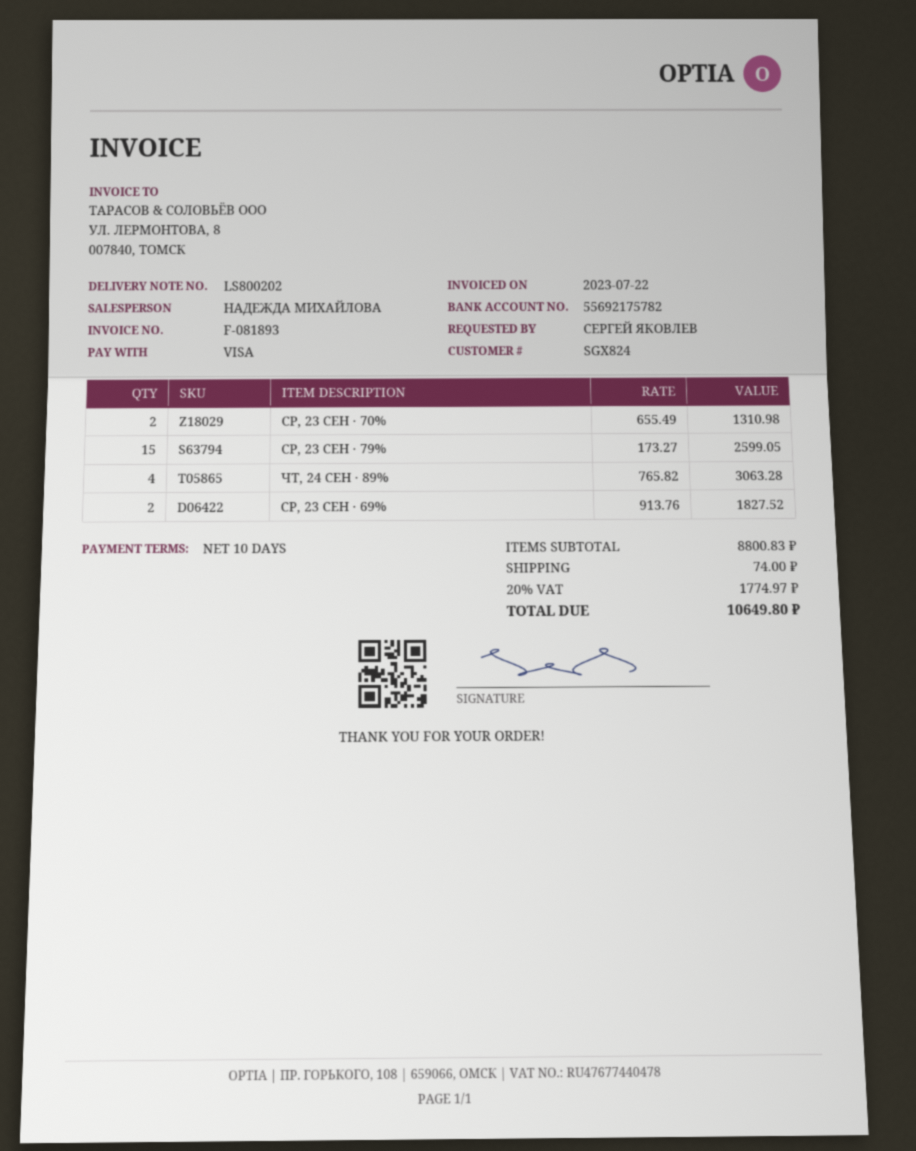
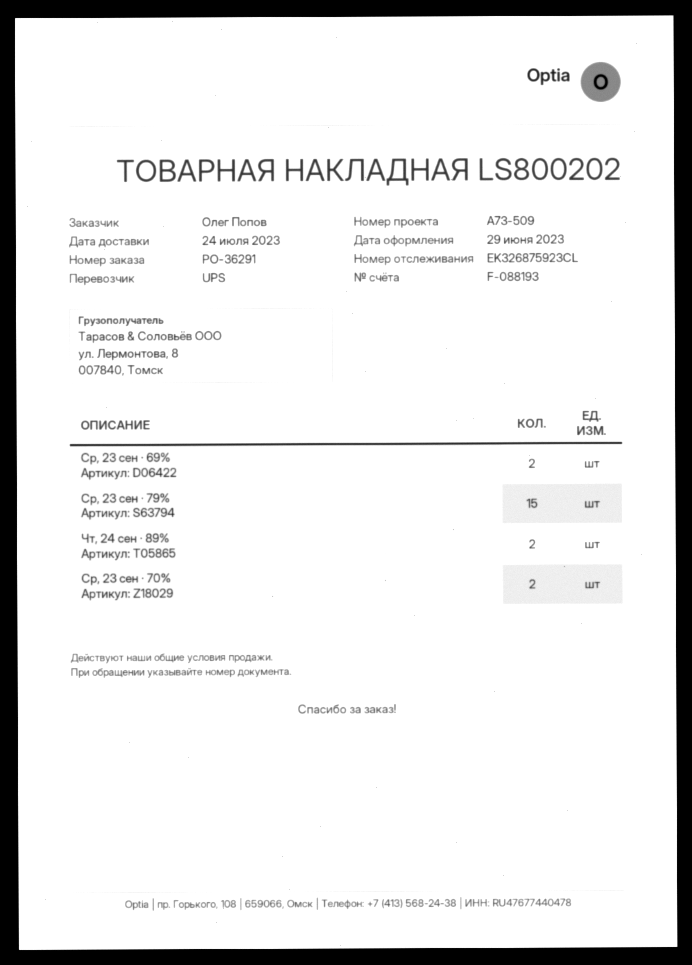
invoice number: F-081893 -> F-088193
ordered by: СЕРГЕЙ ЯКОВЛЕВ -> Олег Попов
ЧТ, 24 СЕН · 89%: 4 -> 2

